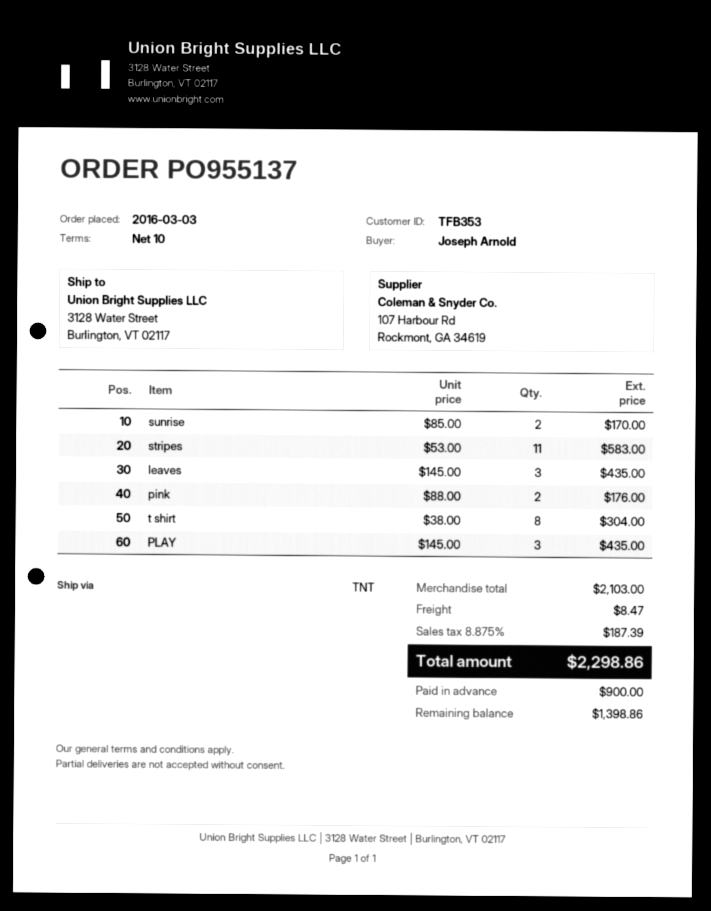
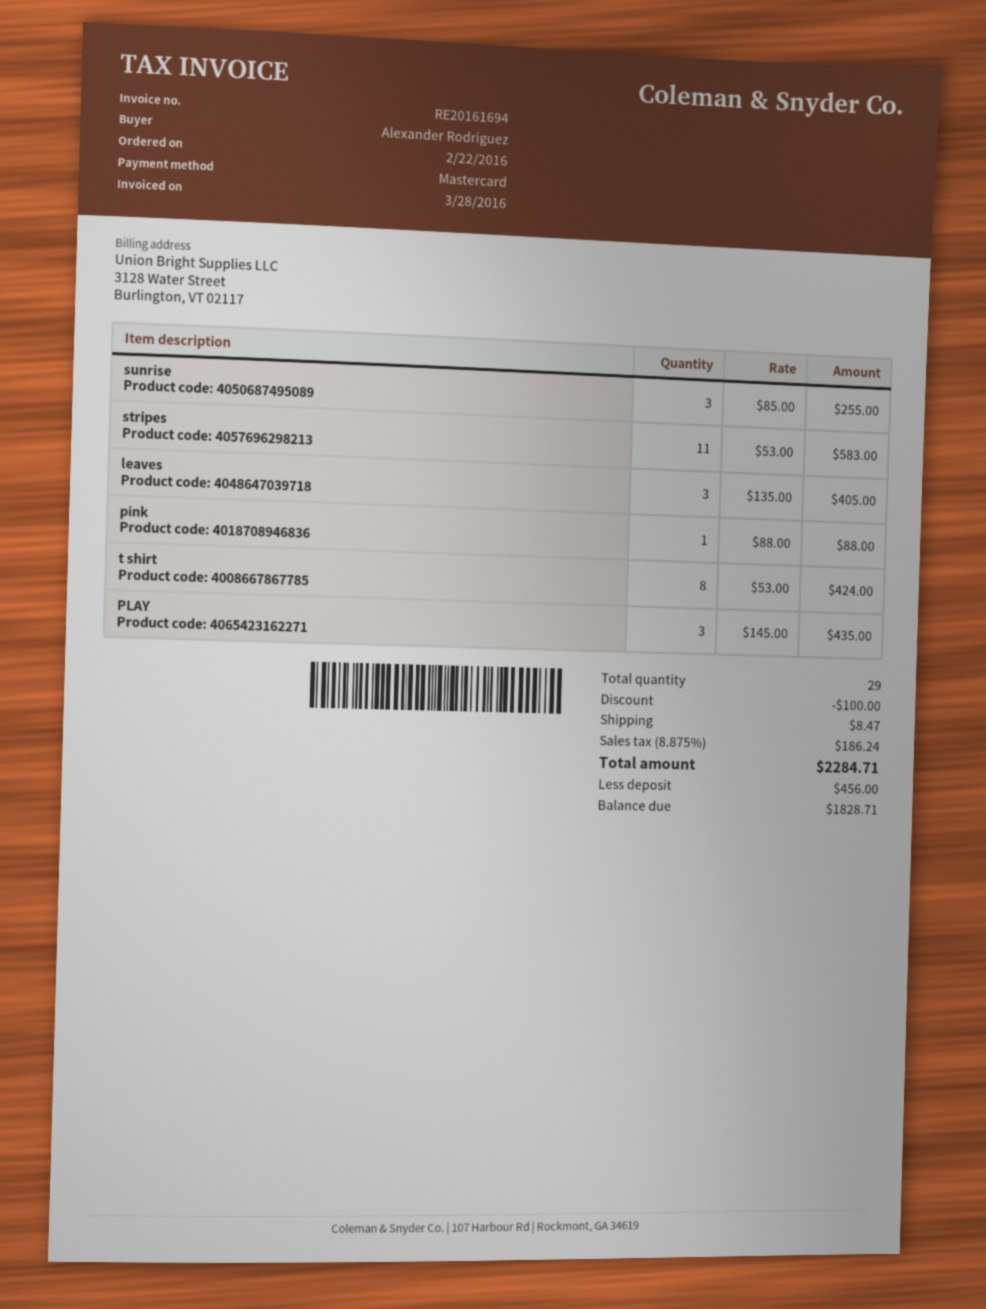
order date: 2016-03-03 -> 2016-02-22
ordered by: Joseph Arnold -> Alexander Rodriguez
sunrise: 2 x 85.00 = 170.00 -> 3 x 85.00 = 255.00
leaves: 3 x 145.00 = 435.00 -> 3 x 135.00 = 405.00
pink: 2 x 88.00 = 176.00 -> 1 x 88.00 = 88.00
t shirt: 8 x 38.00 = 304.00 -> 8 x 53.00 = 424.00
discount: none -> 100.00
tax: 8.875% = 187.39 -> 8.875% = 186.24
total: 2298.86 -> 2284.71
deposit: 900.00 -> 456.00
balance: 1398.86 -> 1828.71

